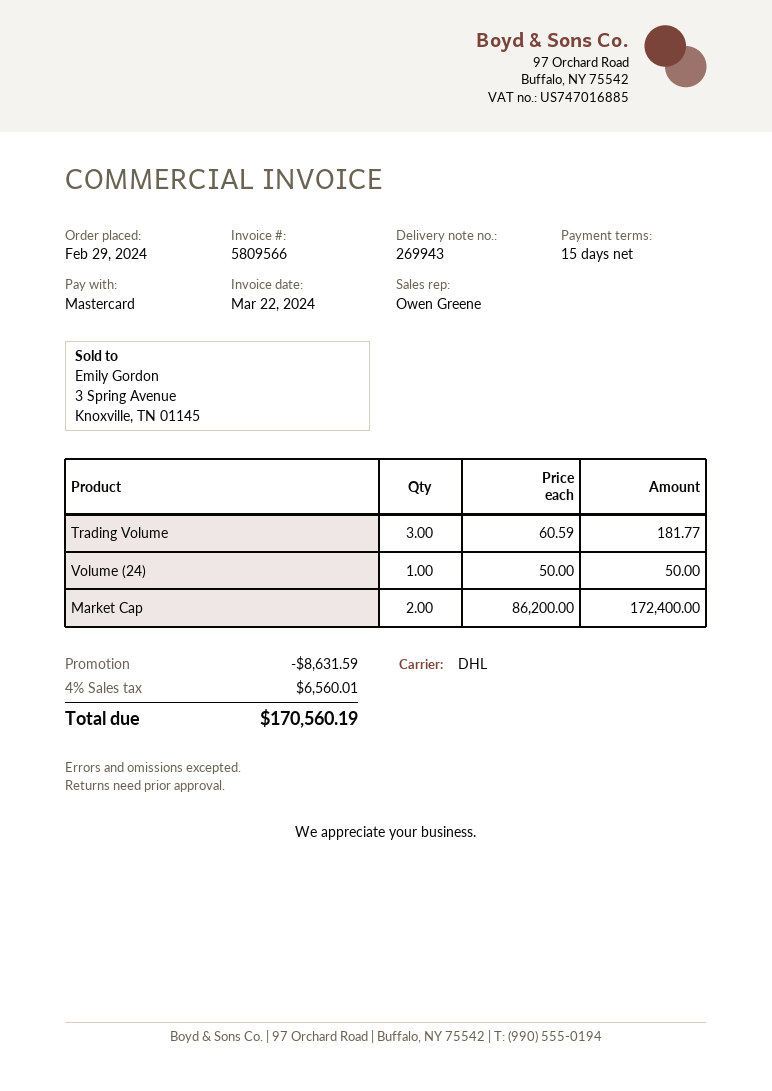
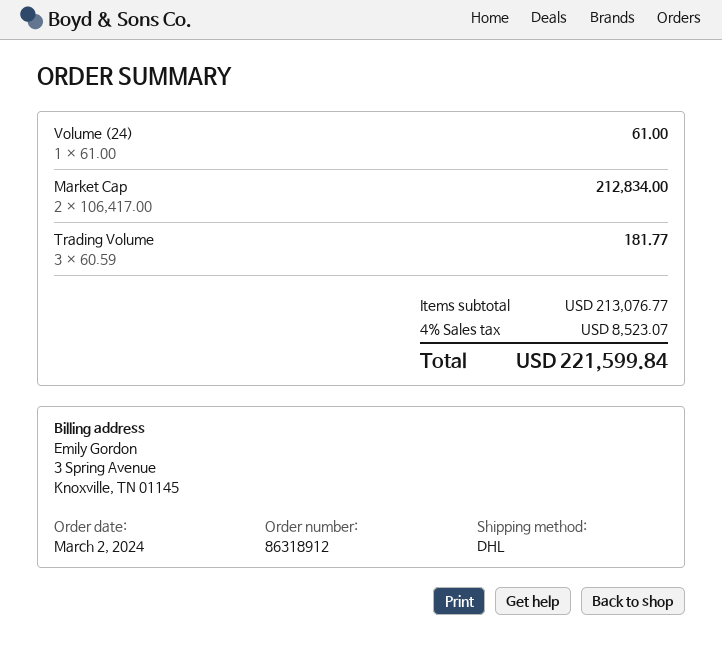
order date: 2024-02-29 -> 2024-03-02
Volume (24): 1 x 50.00 = 50.00 -> 1 x 61.00 = 61.00
Market Cap: 2 x 86200.00 = 172400.00 -> 2 x 106417.00 = 212834.00
discount: 8631.59 -> none
tax: 4% = 6560.01 -> 4% = 8523.07
total: 170560.19 -> 221599.84

